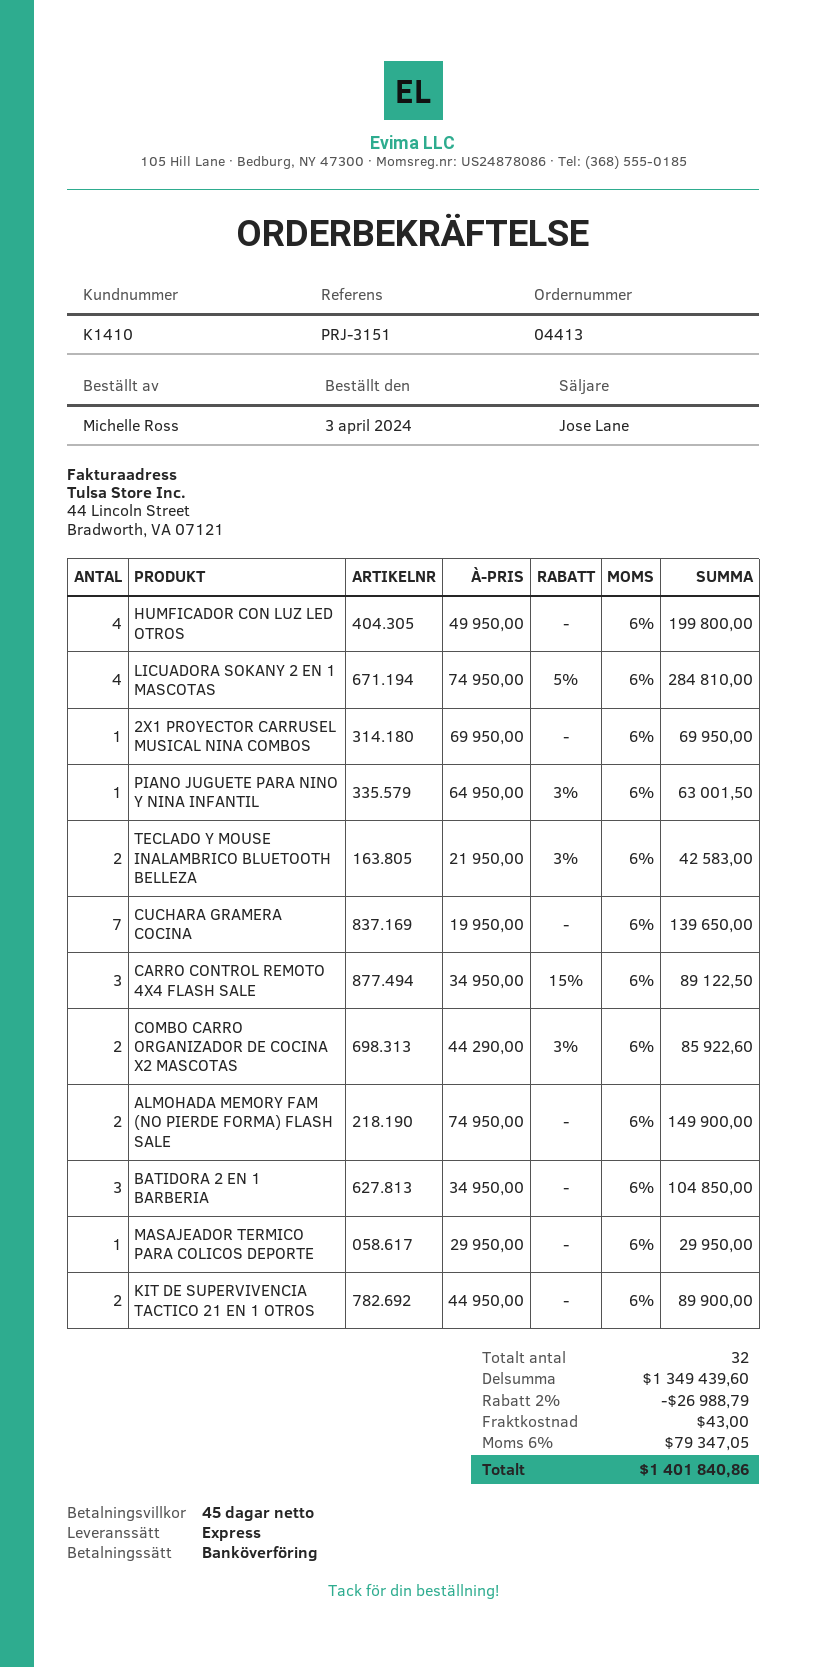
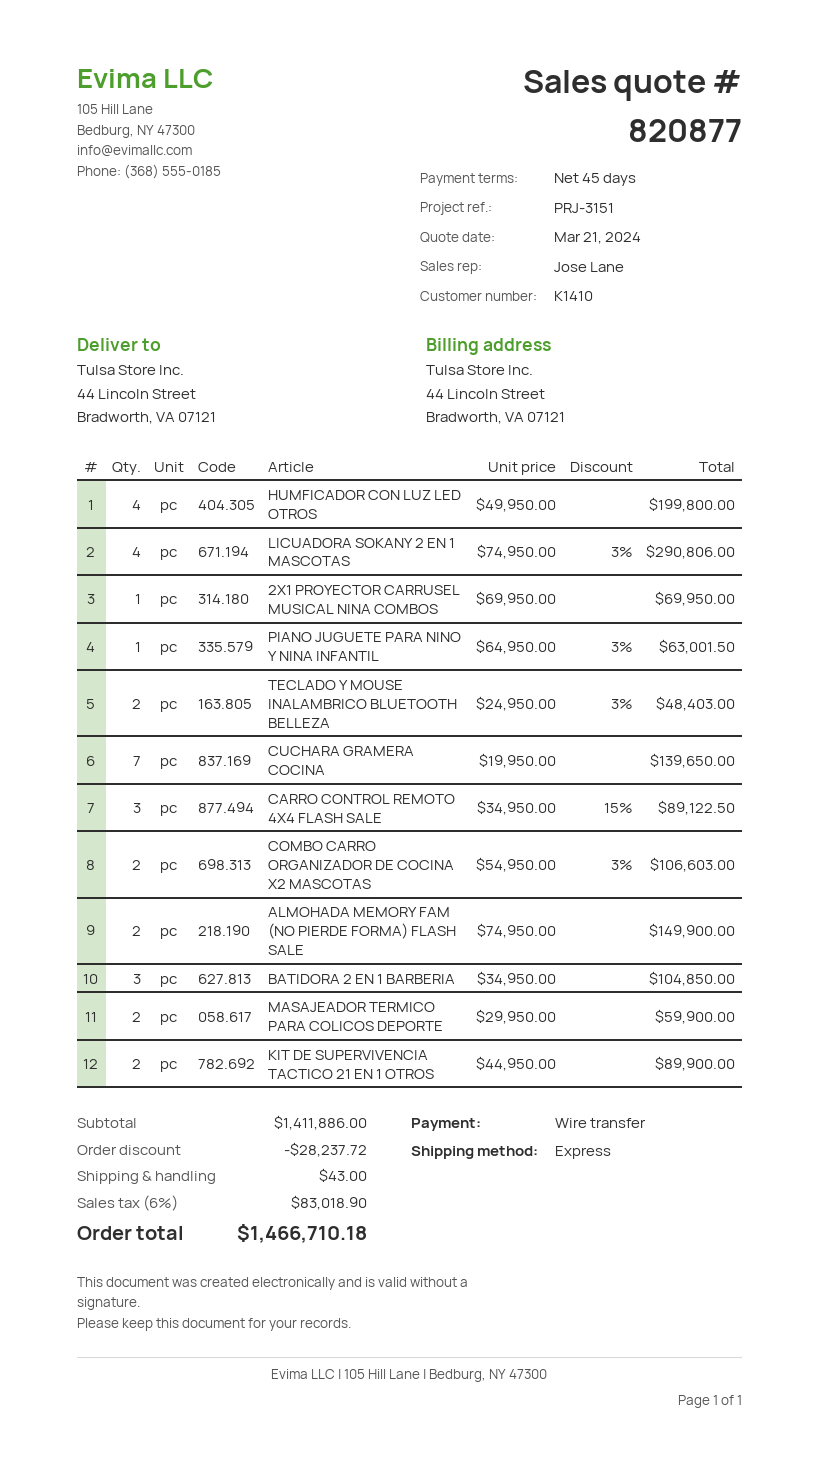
LICUADORA SOKANY 2 EN 1 MASCOTAS: 4 x 74950.00 - 5% = 284810.00 -> 4 x 74950.00 - 3% = 290806.00
TECLADO Y MOUSE INALAMBRICO BLUETOOTH BELLEZA: 2 x 21950.00 - 3% = 42583.00 -> 2 x 24950.00 - 3% = 48403.00
COMBO CARRO ORGANIZADOR DE COCINA X2 MASCOTAS: 2 x 44290.00 - 3% = 85922.60 -> 2 x 54950.00 - 3% = 106603.00
MASAJEADOR TERMICO PARA COLICOS DEPORTE: 1 x 29950.00 = 29950.00 -> 2 x 29950.00 = 59900.00
subtotal: 1349439.60 -> 1411886.00
discount: 26988.79 -> 28237.72
tax: 6% = 79347.05 -> 6% = 83018.90
total: 1401840.86 -> 1466710.18

